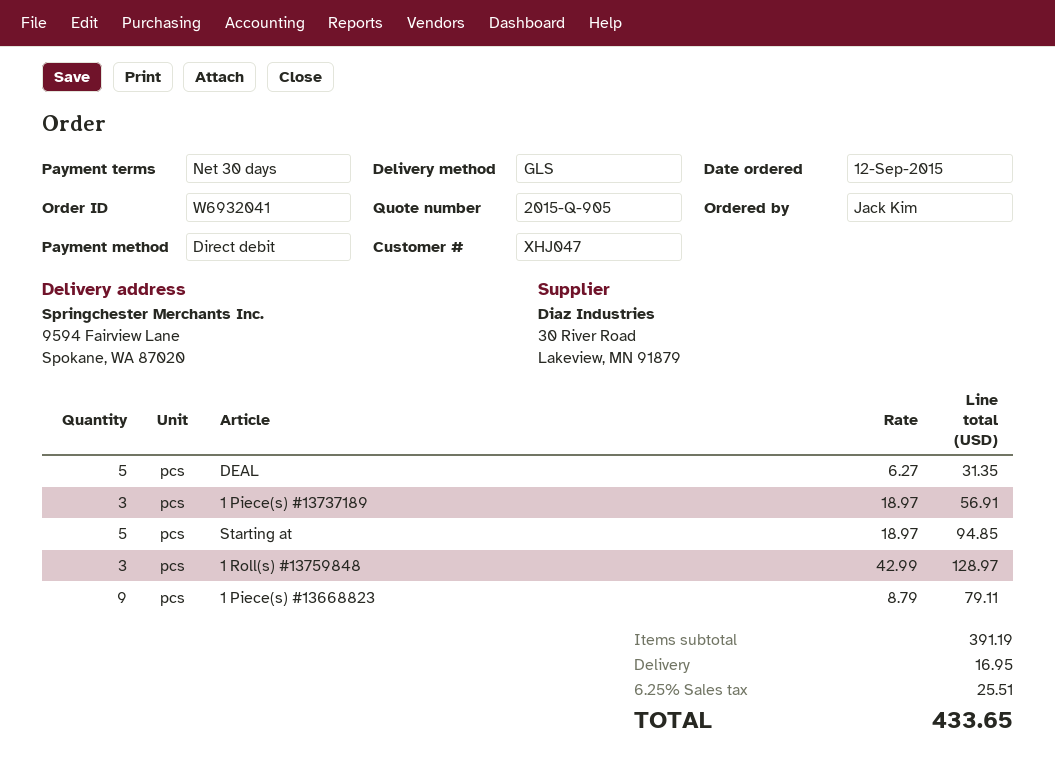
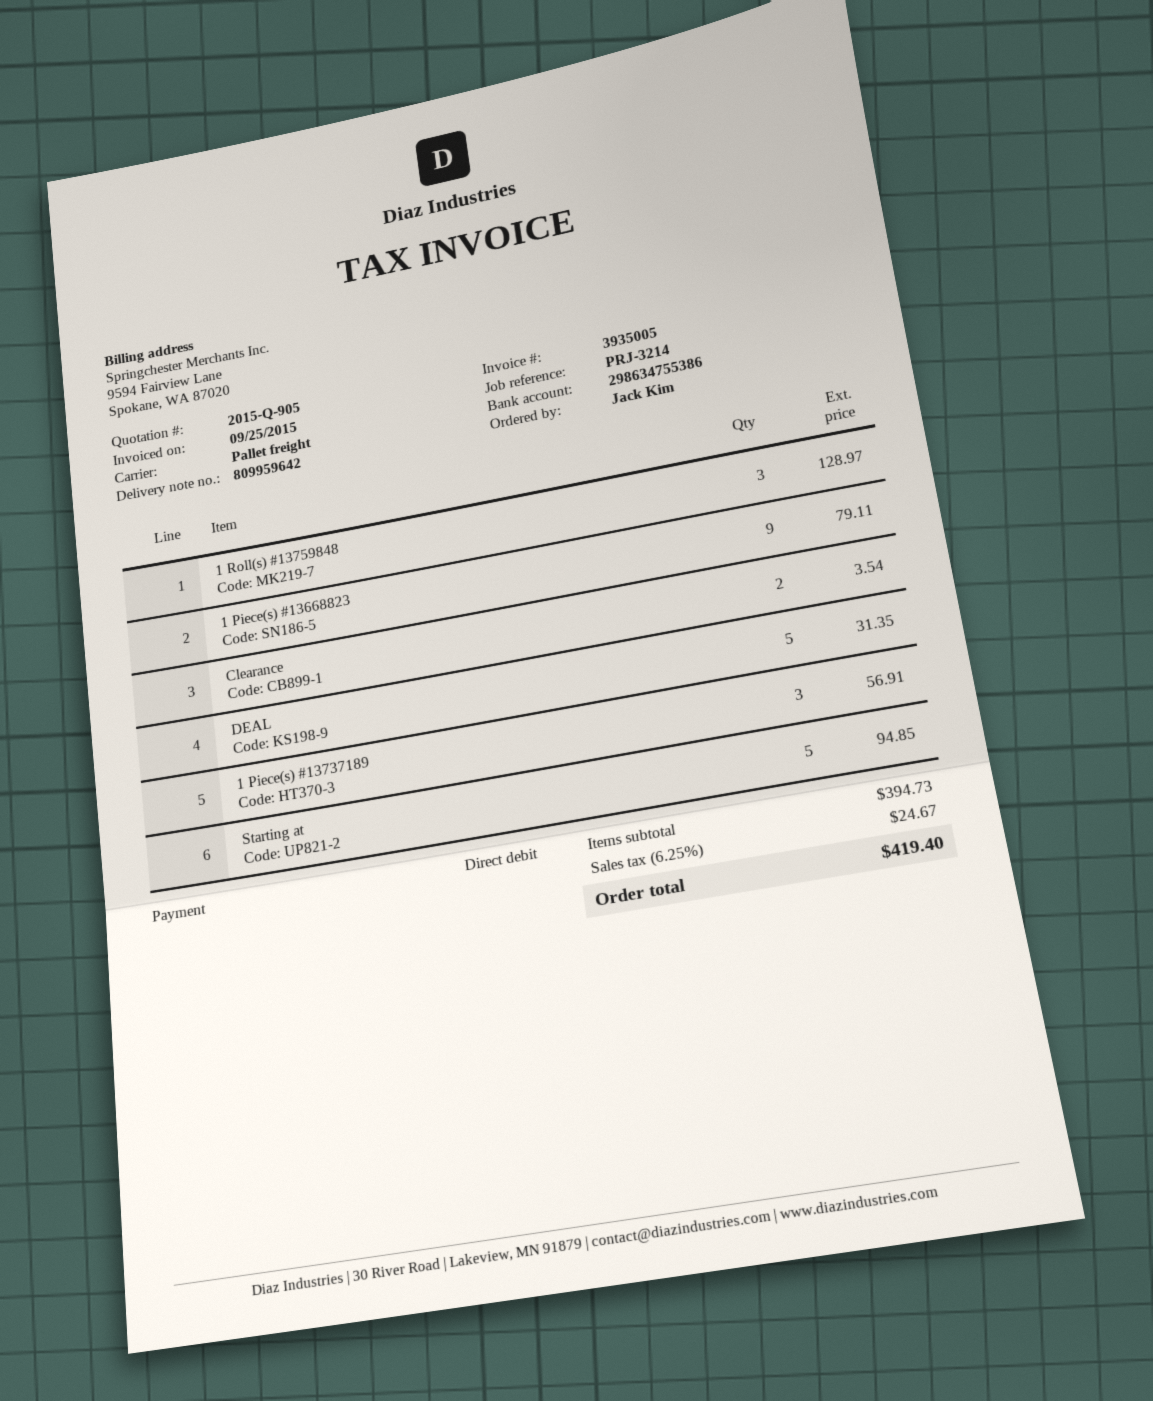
shipping method: GLS -> pallet freight
Clearance: none -> 2 for 3.54
subtotal: 391.19 -> 394.73
shipping: 16.95 -> none
tax: 6.25% = 25.51 -> 6.25% = 24.67
total: 433.65 -> 419.40

